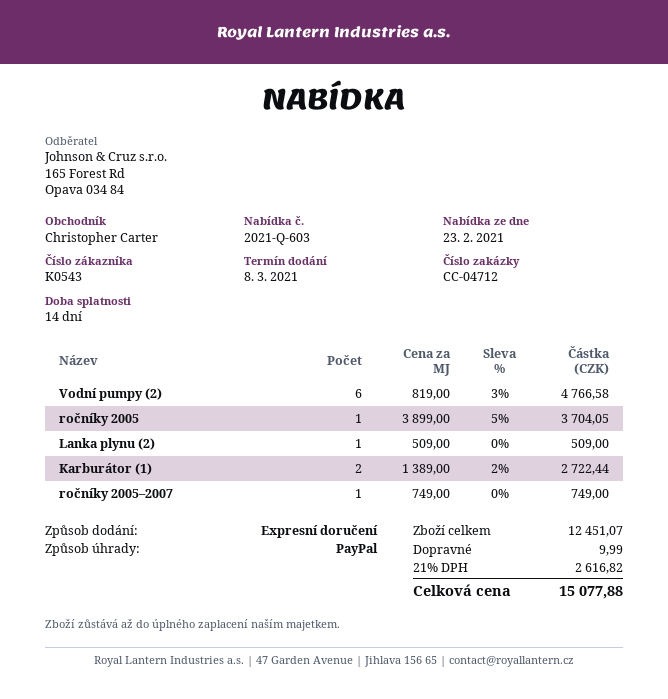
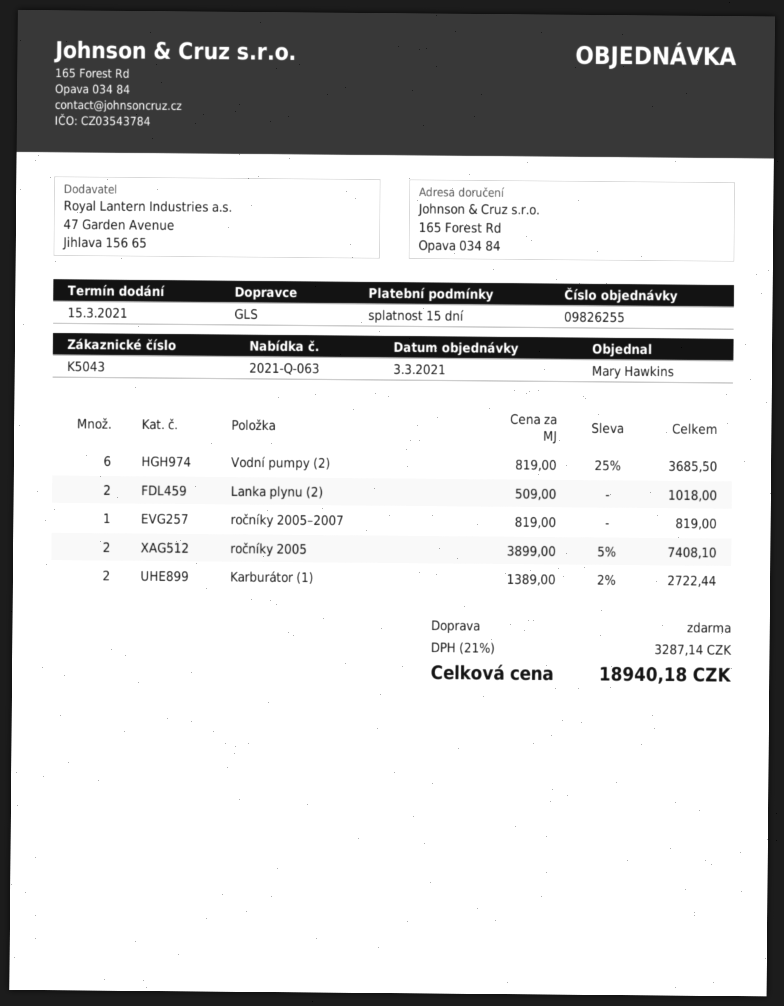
quote number: 2021-Q-603 -> 2021-Q-063
delivery date: 2021-03-08 -> 2021-03-15
payment terms: 14 days -> 15 days
customer number: K0543 -> K5043
shipping method: express -> GLS
Vodní pumpy (2): 6 x 819.00 - 3% = 4766.58 -> 6 x 819.00 - 25% = 3685.50
ročníky 2005: 1 x 3899.00 - 5% = 3704.05 -> 2 x 3899.00 - 5% = 7408.10
Lanka plynu (2): 1 x 509.00 = 509.00 -> 2 x 509.00 = 1018.00
ročníky 2005–2007: 1 x 749.00 = 749.00 -> 1 x 819.00 = 819.00
shipping: 9.99 -> 0.00
tax: 21% = 2616.82 -> 21% = 3287.14
total: 15077.88 -> 18940.18

